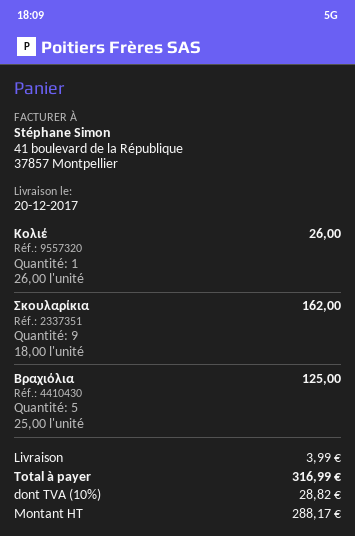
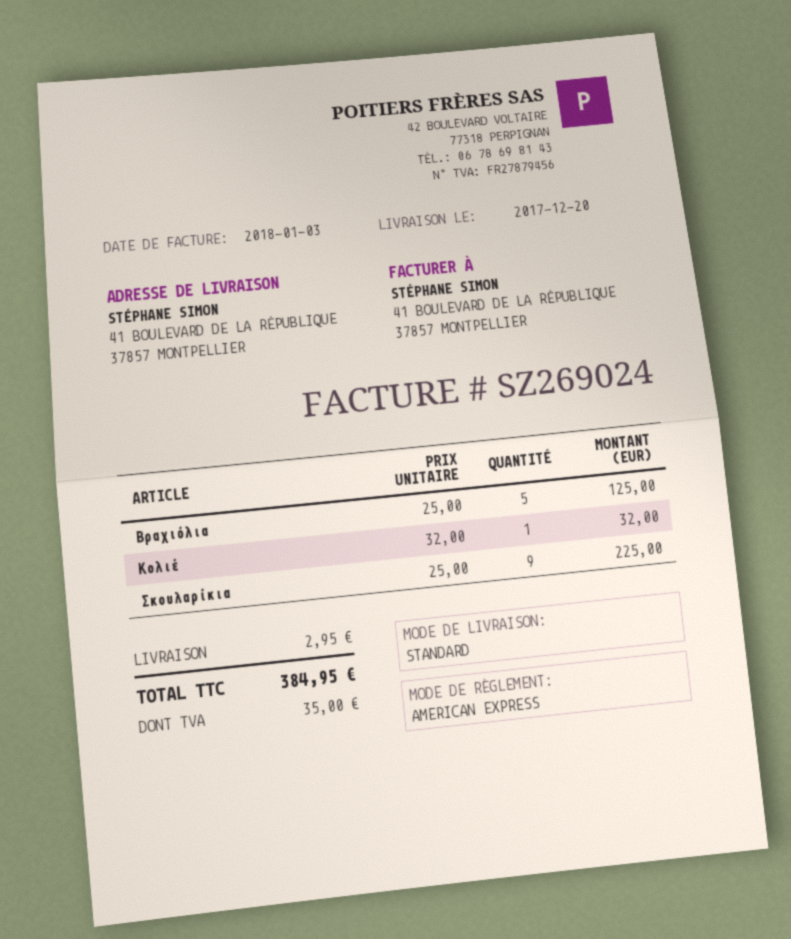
Κολιέ: 1 x 26.00 = 26.00 -> 1 x 32.00 = 32.00
Σκουλαρίκια: 9 x 18.00 = 162.00 -> 9 x 25.00 = 225.00
shipping: 3.99 -> 2.95
tax: 28.82 -> 35.00
total: 316.99 -> 384.95

